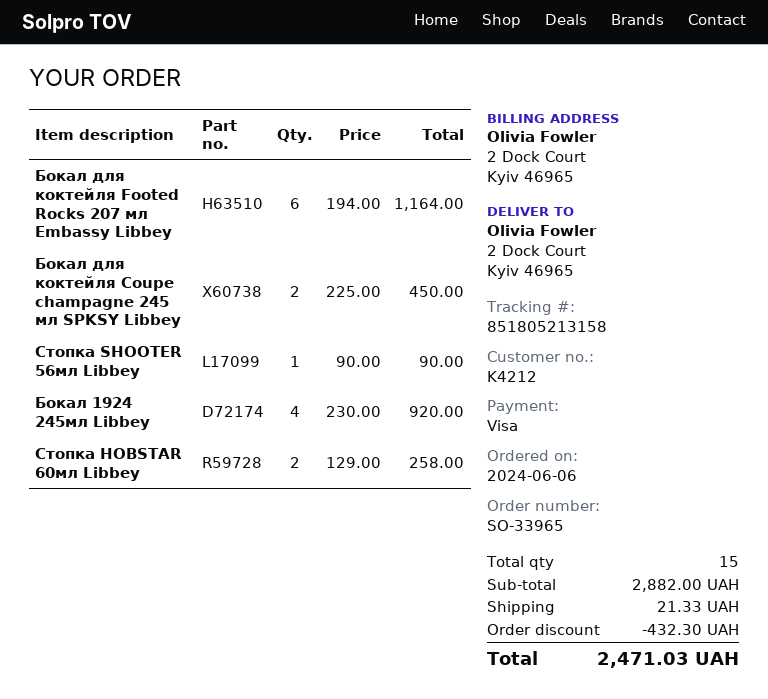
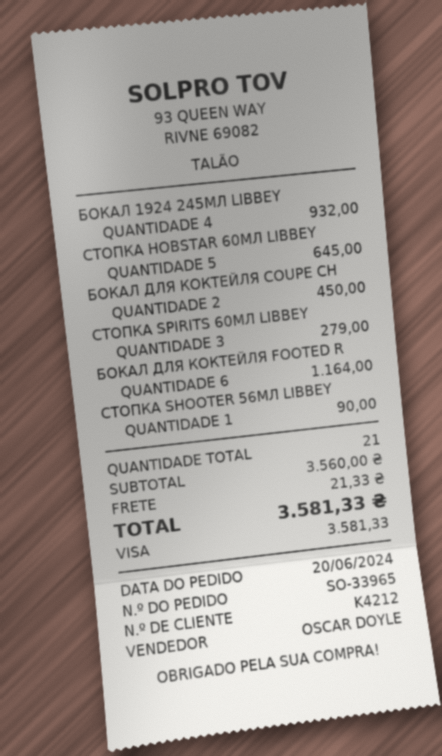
order date: 2024-06-06 -> 2024-06-20
Бокал 1924 245мл Libbey: 4 for 920.00 -> 4 for 932.00
Стопка HOBSTAR 60мл Libbey: 2 for 258.00 -> 5 for 645.00
СТОПКА SPIRITS 60МЛ LIBBEY: none -> 3 for 279.00
total quantity: 15 -> 21
subtotal: 2882.00 -> 3560.00
discount: 432.30 -> none
total: 2471.03 -> 3581.33

